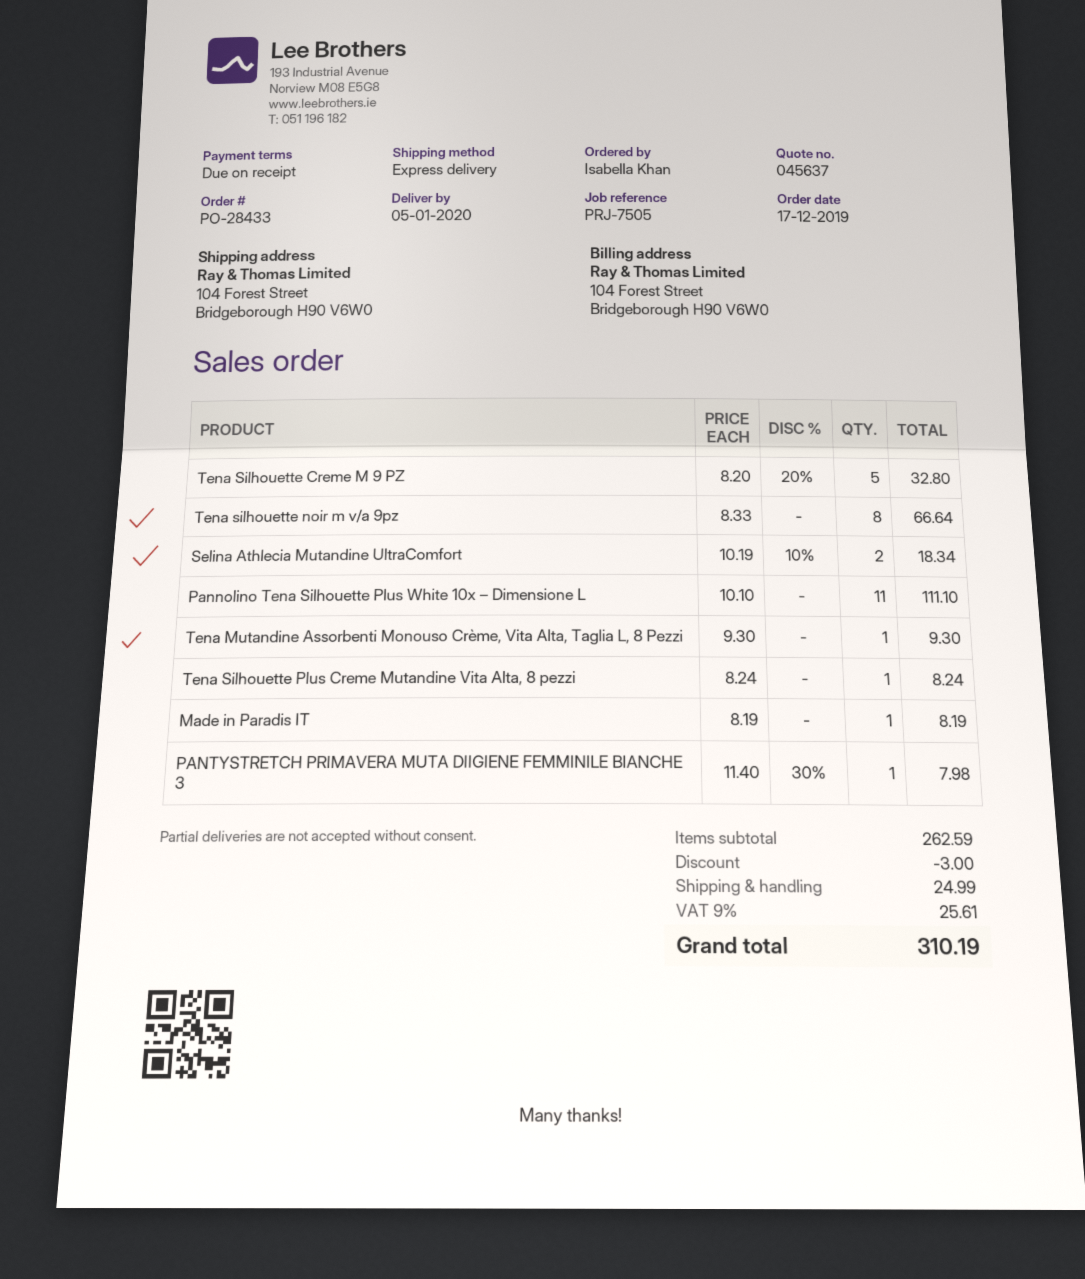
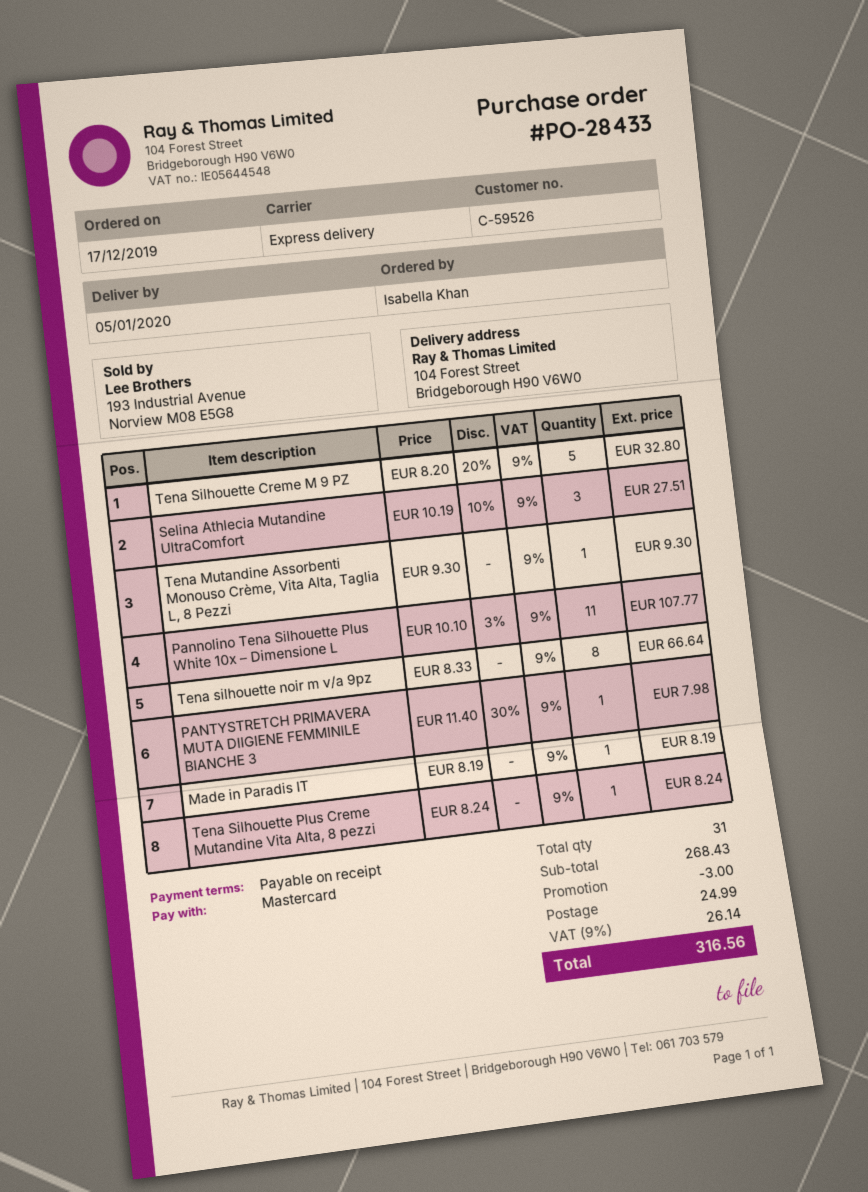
Selina Athlecia Mutandine UltraComfort: 2 x 10.19 - 10% = 18.34 -> 3 x 10.19 - 10% = 27.51
Pannolino Tena Silhouette Plus White 10x – Dimensione L: 11 x 10.10 = 111.10 -> 11 x 10.10 - 3% = 107.77
subtotal: 262.59 -> 268.43
tax: 9% = 25.61 -> 9% = 26.14
total: 310.19 -> 316.56

